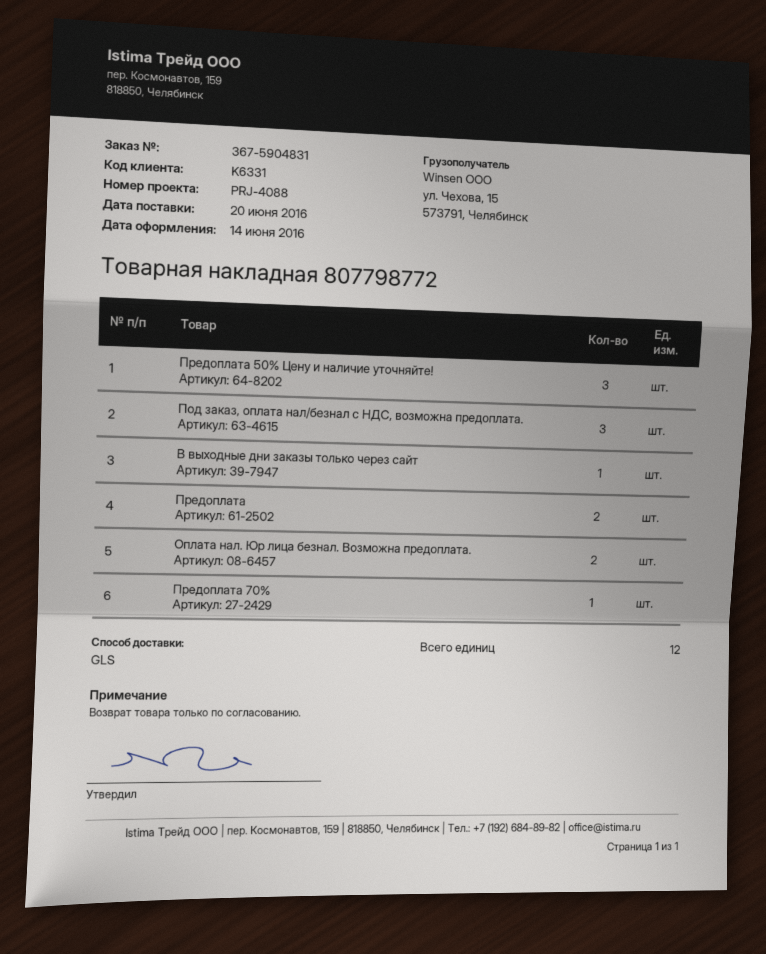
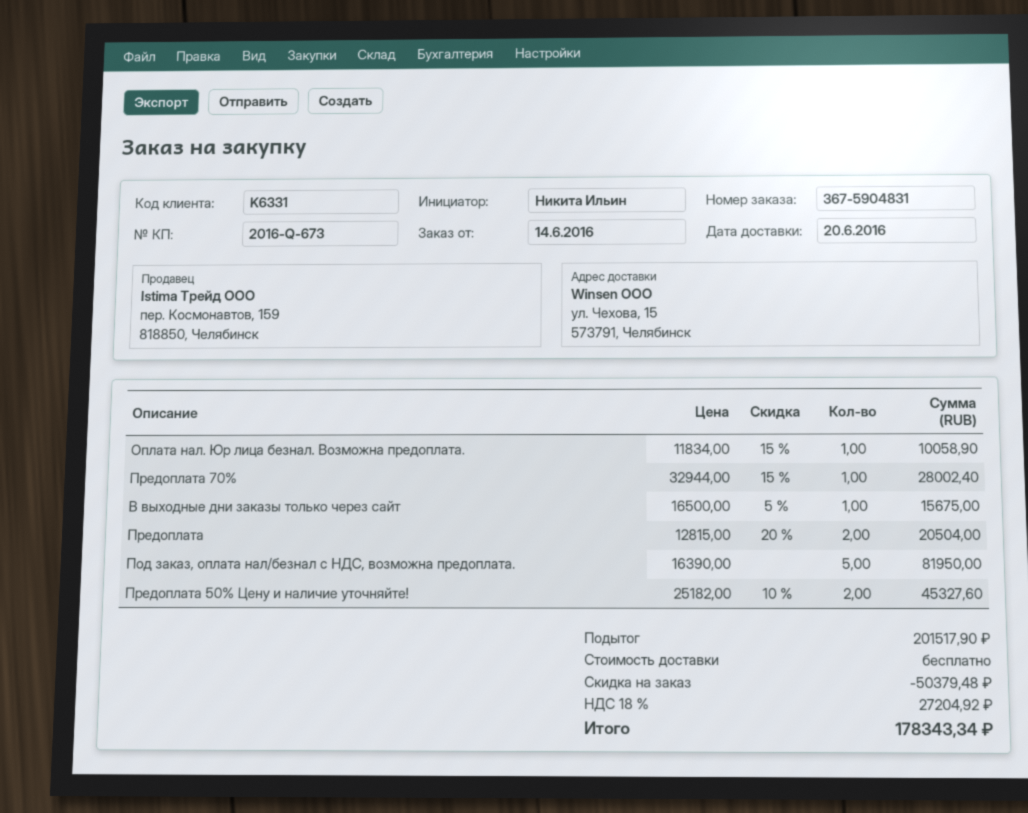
Предоплата 50% Цену и наличие уточняйте!: 3 -> 2
Под заказ, оплата нал/безнал с НДС, возможна предоплата.: 3 -> 5
Оплата нал. Юр лица безнал. Возможна предоплата.: 2 -> 1

